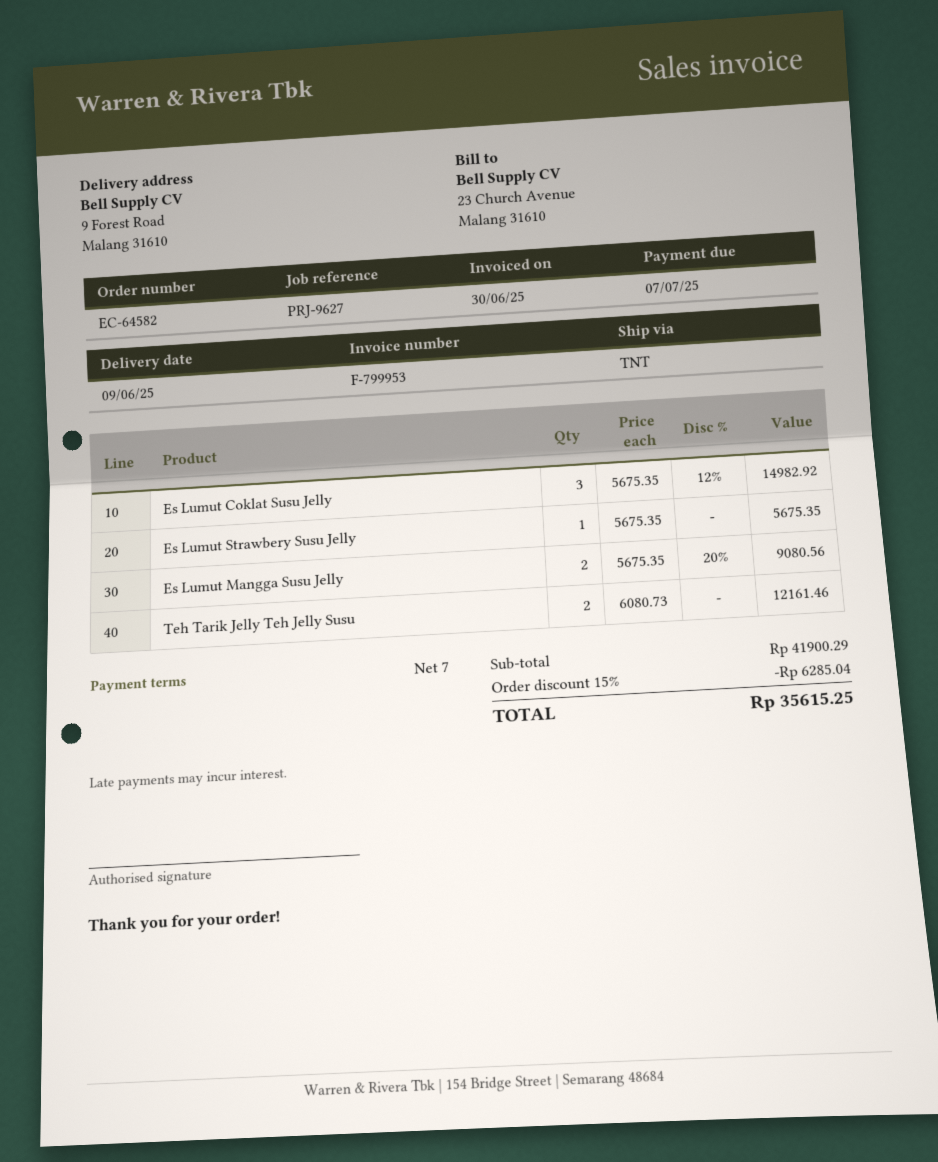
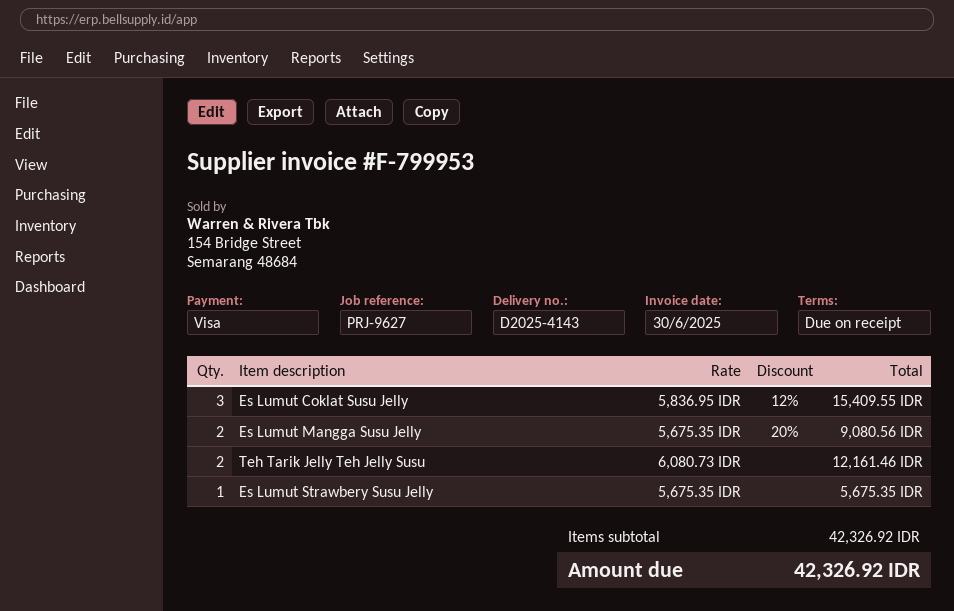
payment terms: 7 days -> on receipt
Es Lumut Coklat Susu Jelly: 3 x 5675.35 - 12% = 14982.92 -> 3 x 5836.95 - 12% = 15409.55
subtotal: 41900.29 -> 42326.92
discount: 15% = 6285.04 -> none
total: 35615.25 -> 42326.92

